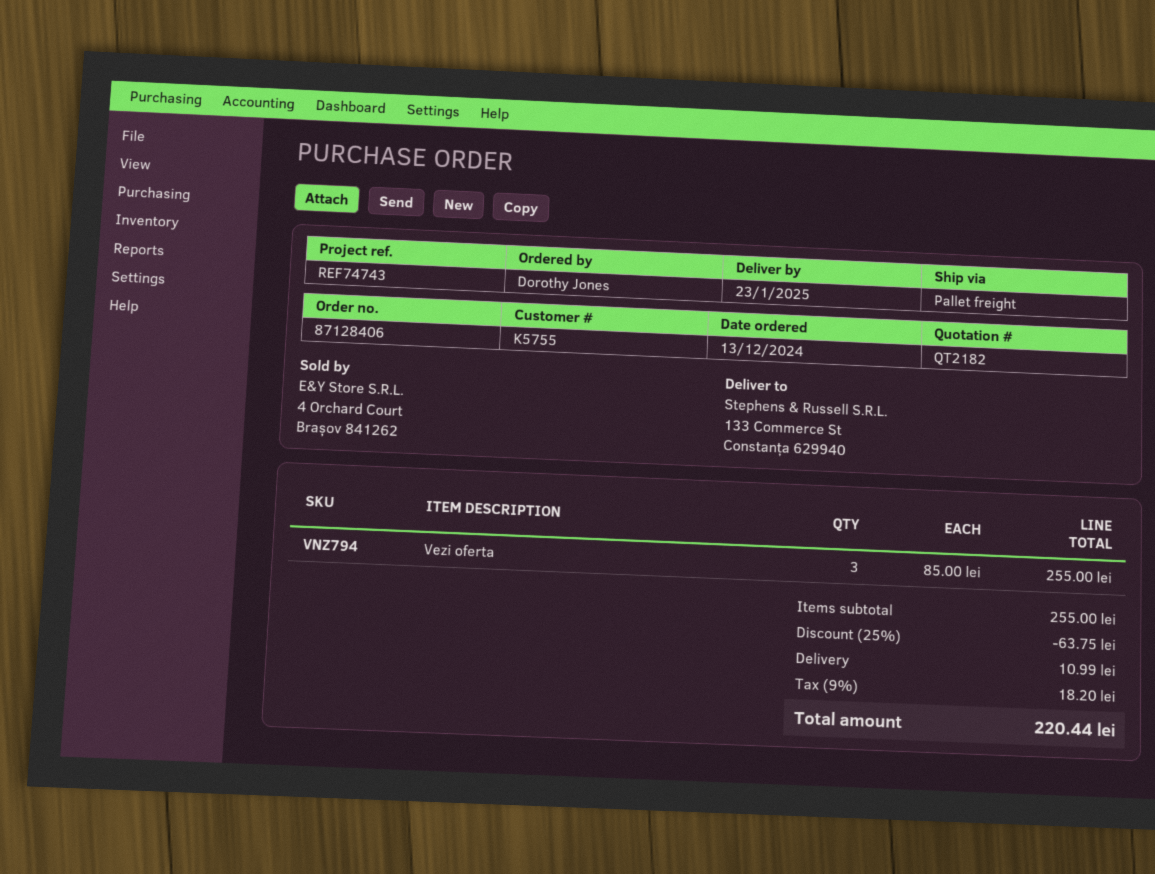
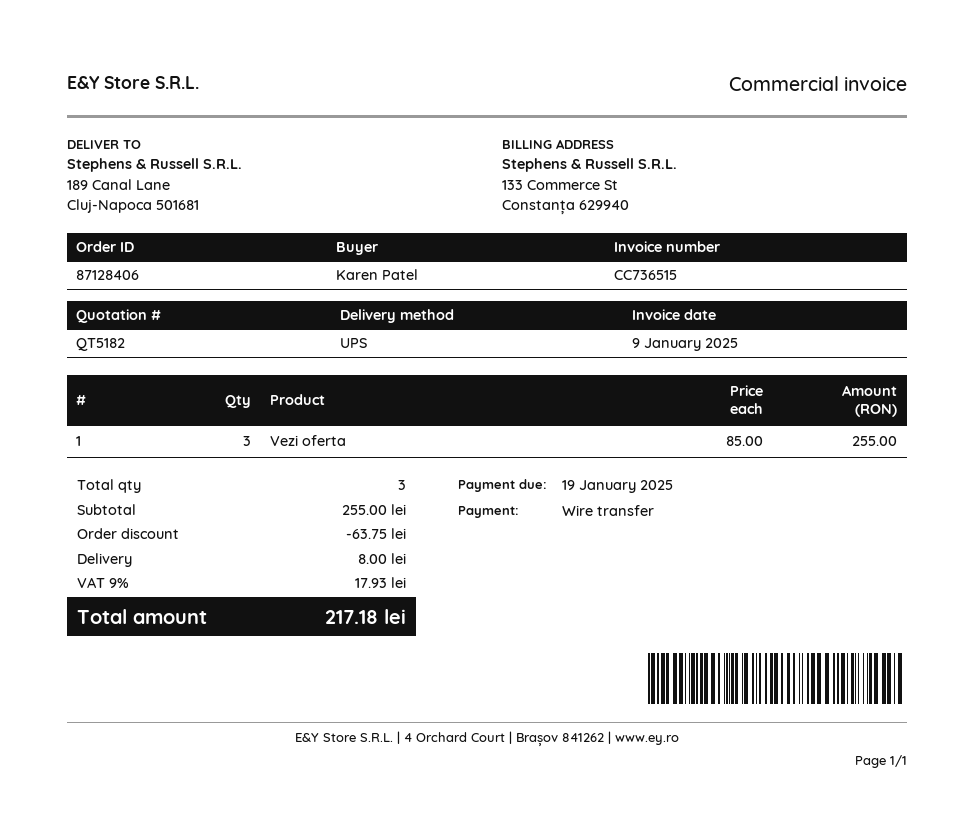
quote number: QT2182 -> QT5182
ordered by: Dorothy Jones -> Karen Patel
shipping method: pallet freight -> UPS
ship to: 133 Commerce St, Constanța 629940 -> 189 Canal Lane, Cluj-Napoca 501681
shipping: 10.99 -> 8.00
tax: 9% = 18.20 -> 9% = 17.93
total: 220.44 -> 217.18

